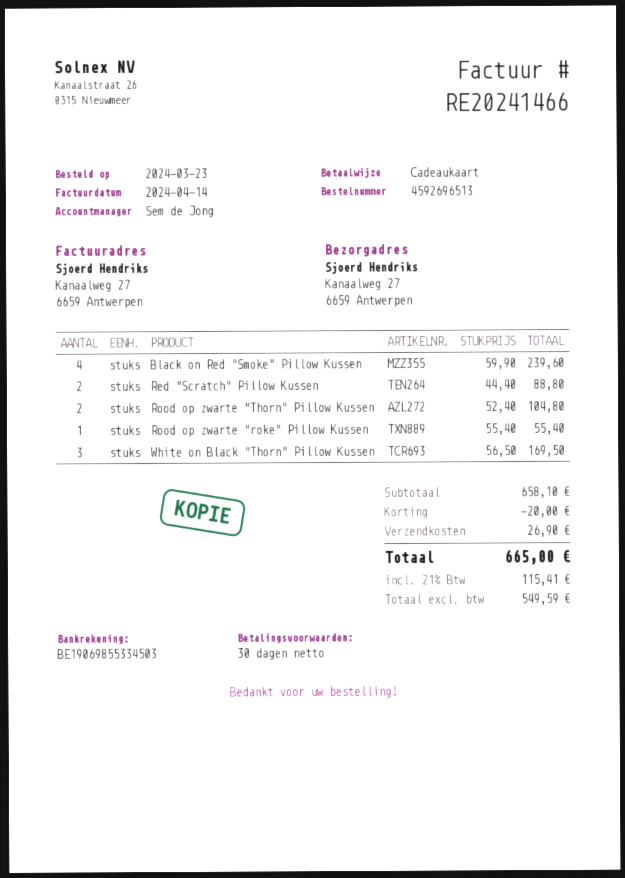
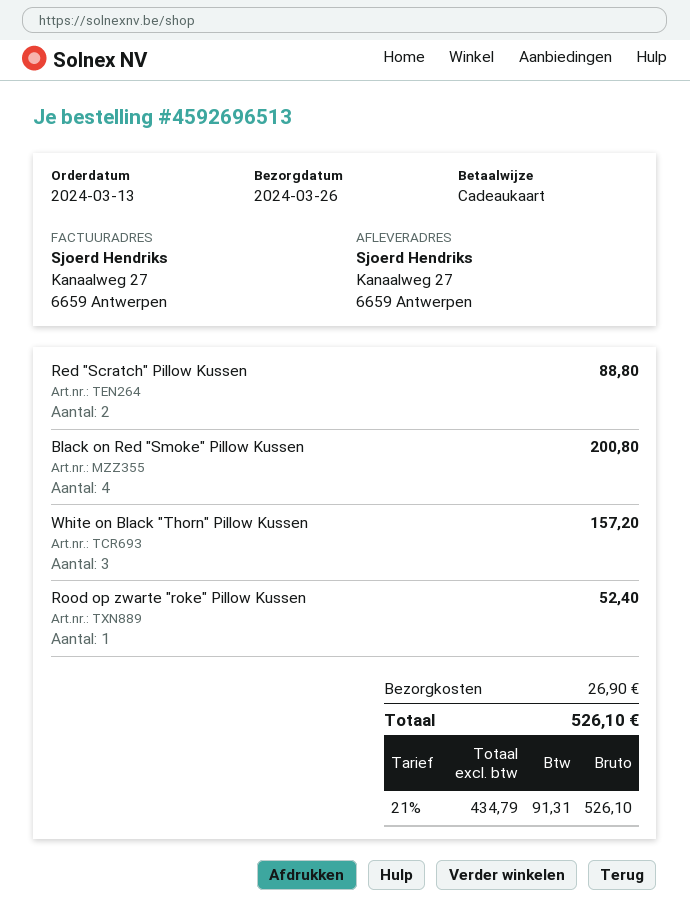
order date: 2024-03-23 -> 2024-03-13
Black on Red "Smoke" Pillow Kussen: 4 for 239.60 -> 4 for 200.80
Rood op zwarte "Thorn" Pillow Kussen: 2 for 104.80 -> none
Rood op zwarte "roke" Pillow Kussen: 1 for 55.40 -> 1 for 52.40
White on Black "Thorn" Pillow Kussen: 3 for 169.50 -> 3 for 157.20
discount: 20.00 -> none
net: 549.59 -> 434.79
tax: 21% = 115.41 -> 21% = 91.31
total: 665.00 -> 526.10

